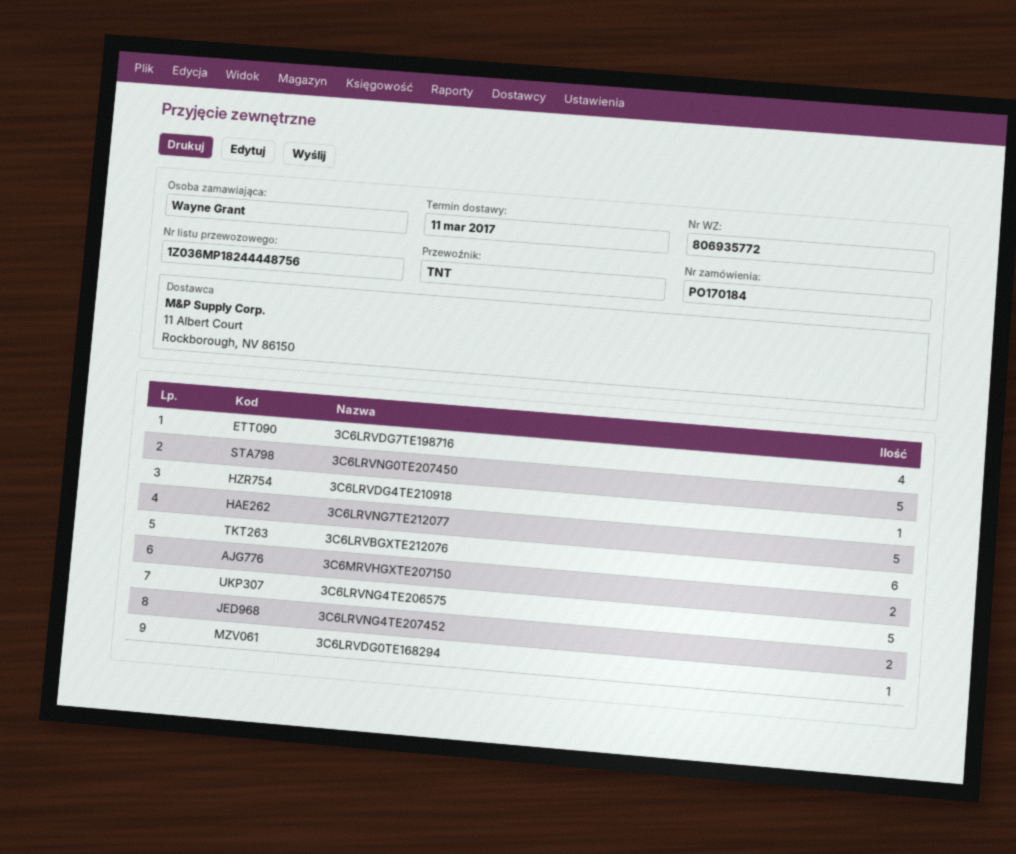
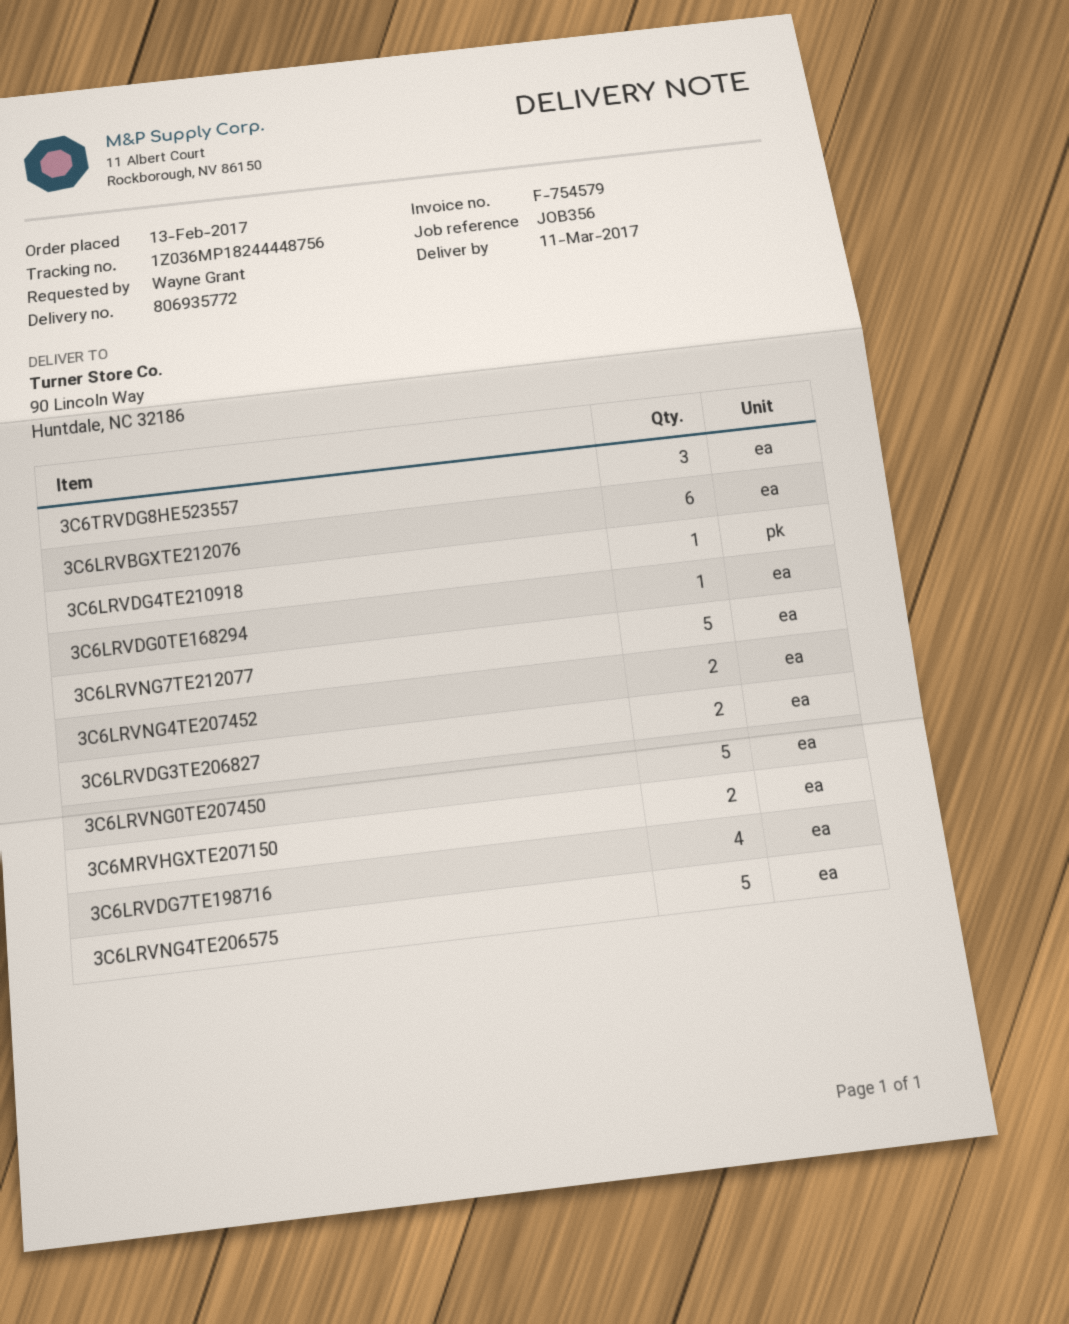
3C6TRVDG8HE523557: none -> 3
3C6LRVDG3TE206827: none -> 2

